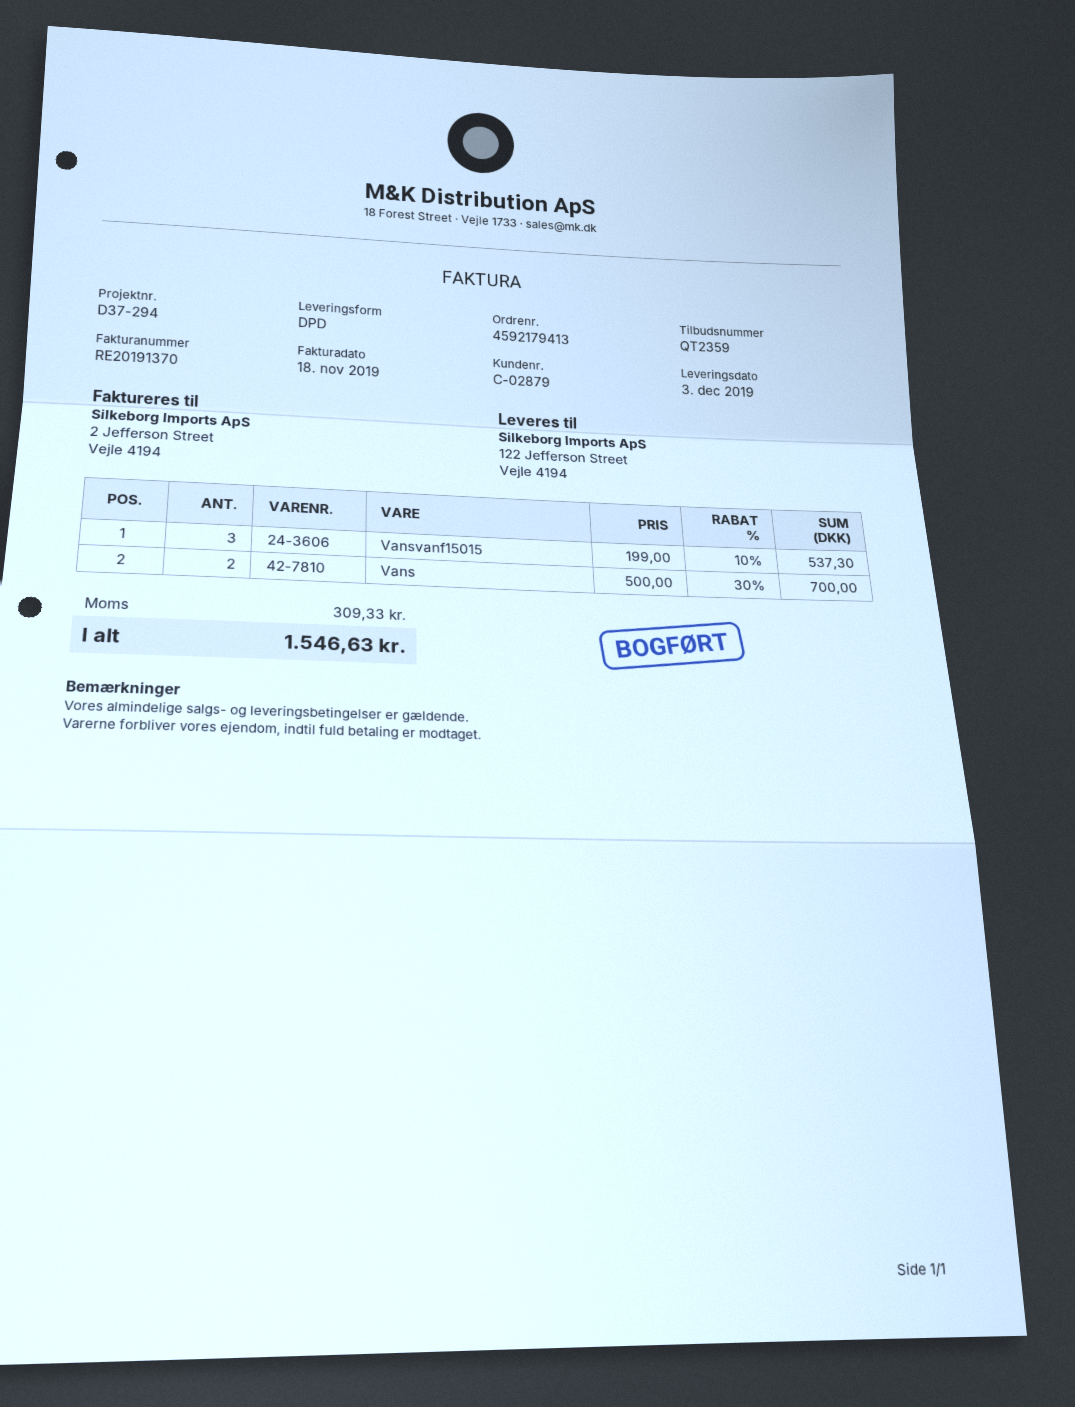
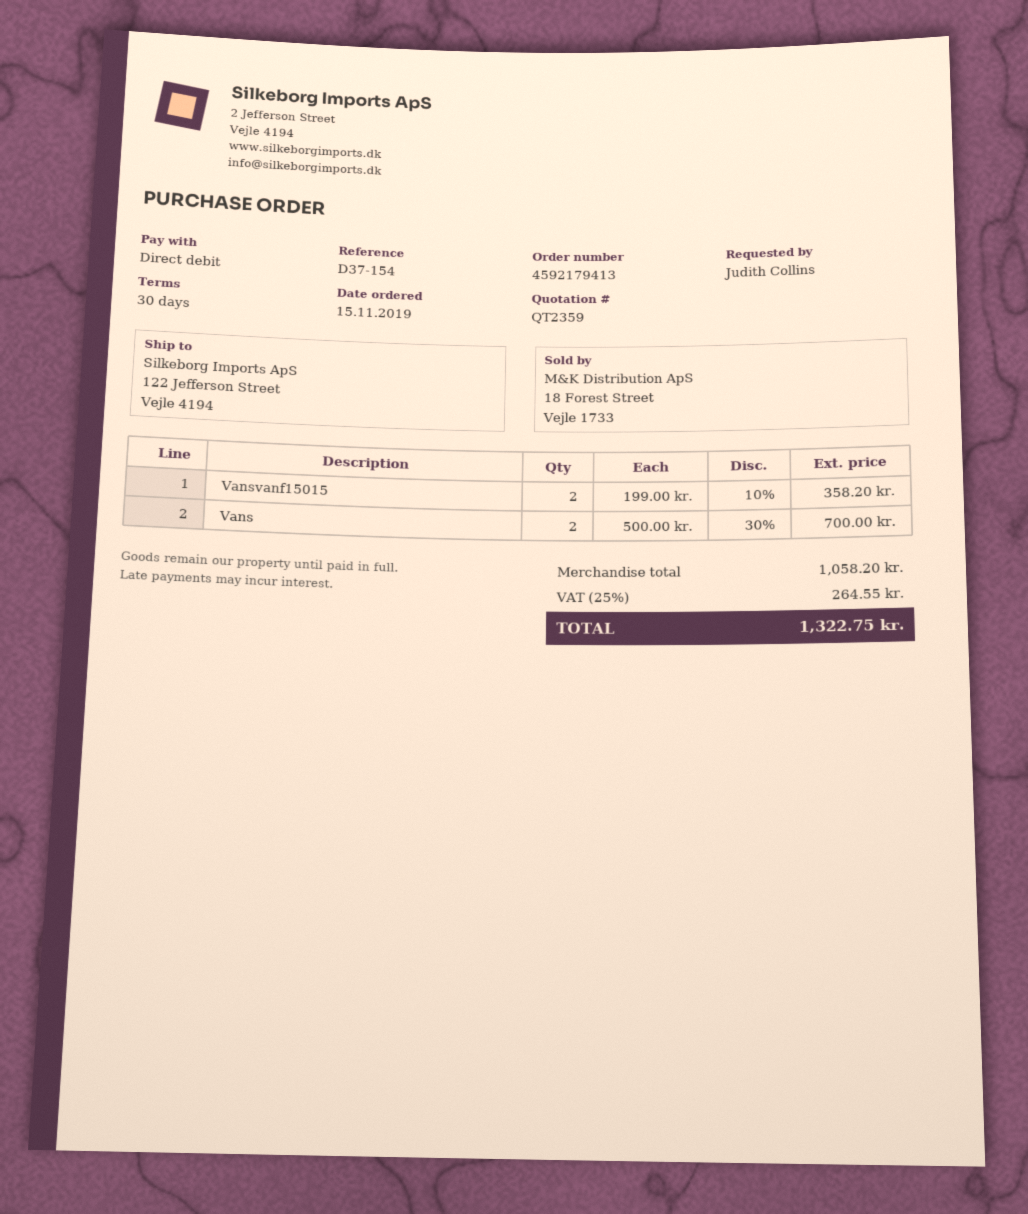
reference: D37-294 -> D37-154
Vansvanf15015: 3 x 199.00 - 10% = 537.30 -> 2 x 199.00 - 10% = 358.20
tax: 309.33 -> 264.55
total: 1546.63 -> 1322.75

